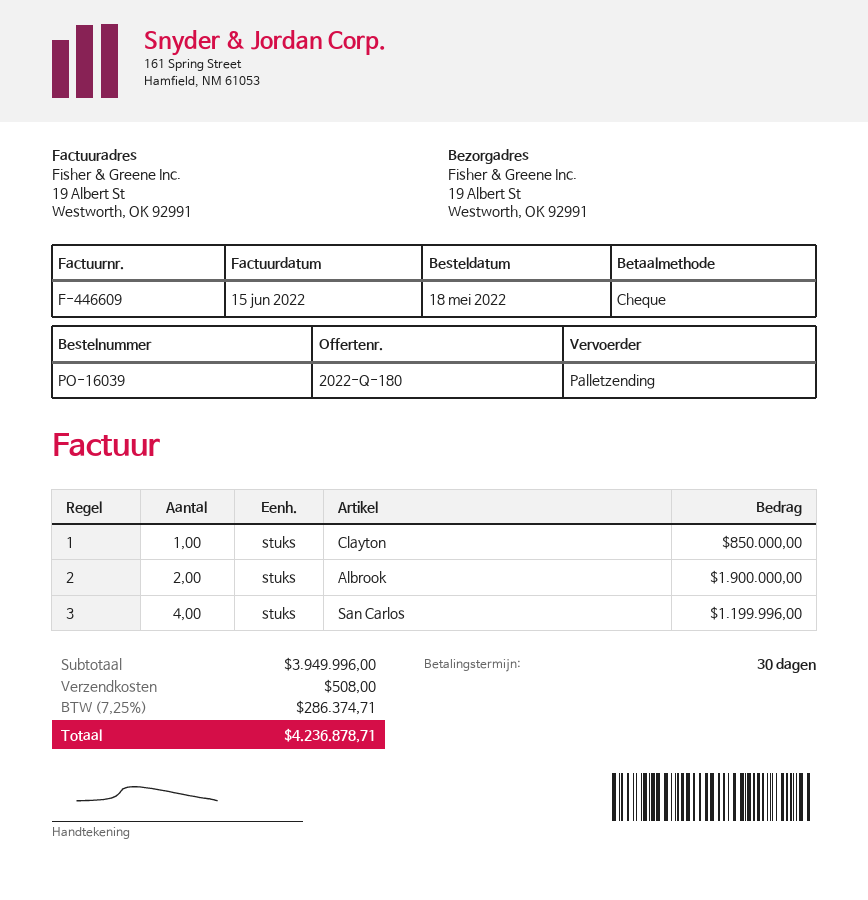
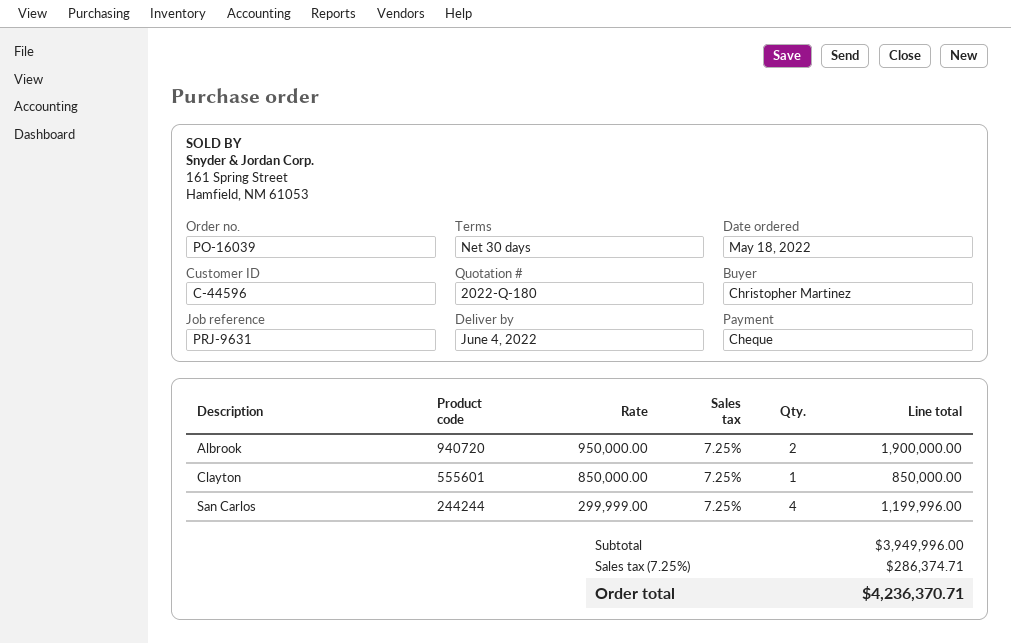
shipping: 508.00 -> none
total: 4236878.71 -> 4236370.71

